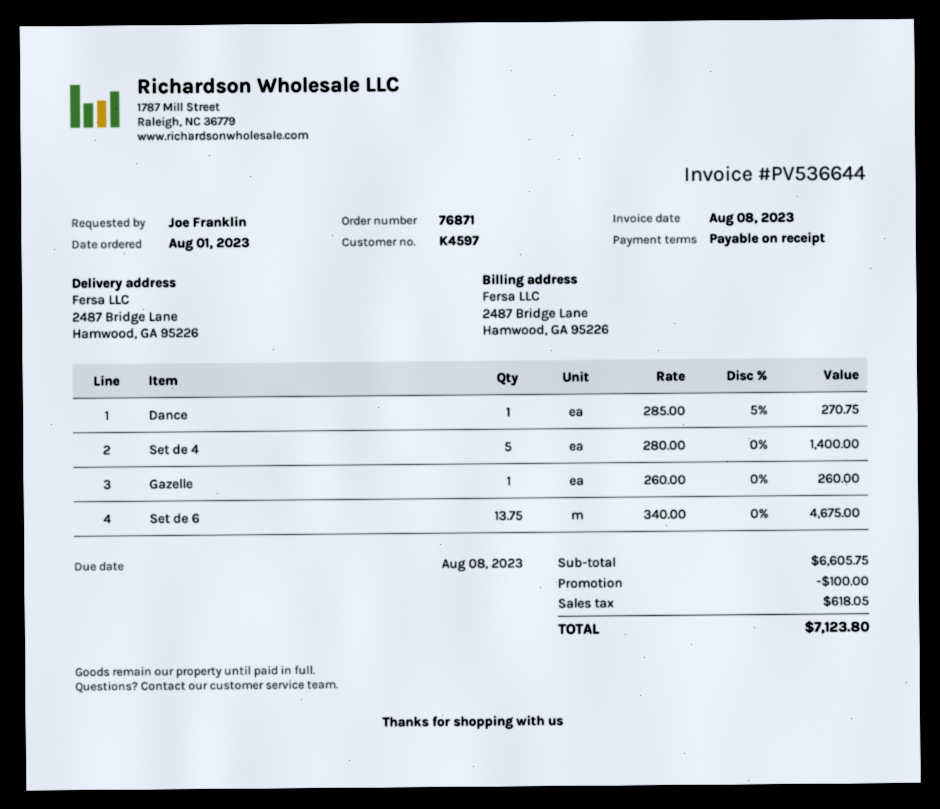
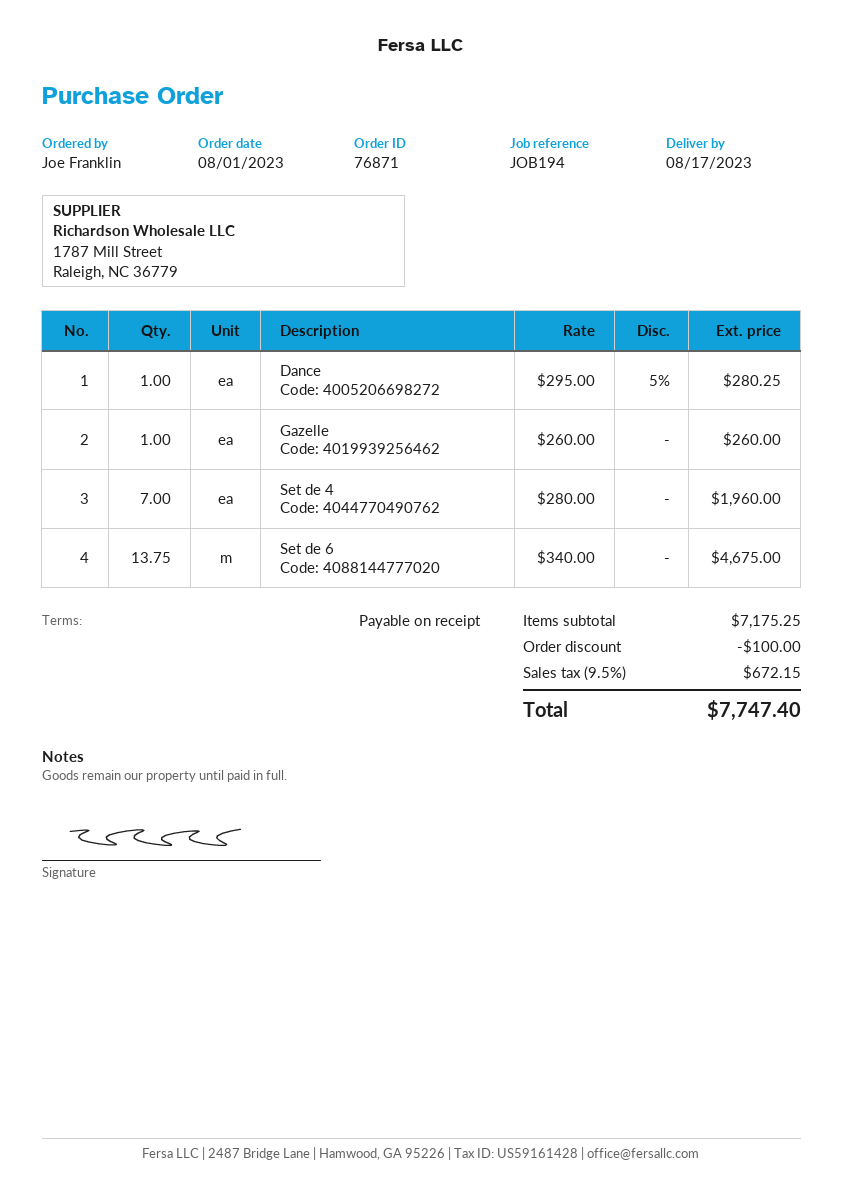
Dance: 1 x 285.00 - 5% = 270.75 -> 1 x 295.00 - 5% = 280.25
Set de 4: 5 x 280.00 = 1400.00 -> 7 x 280.00 = 1960.00
subtotal: 6605.75 -> 7175.25
tax: 618.05 -> 672.15
total: 7123.80 -> 7747.40

